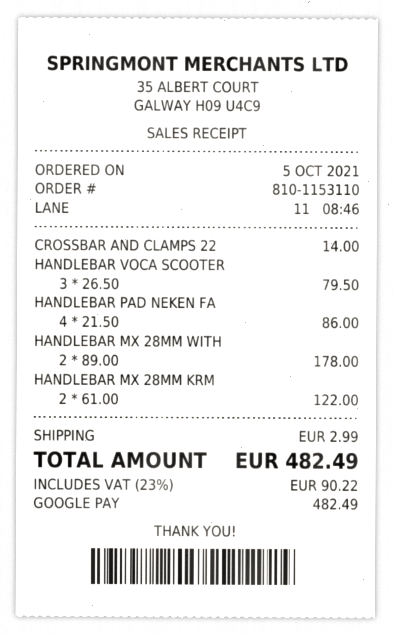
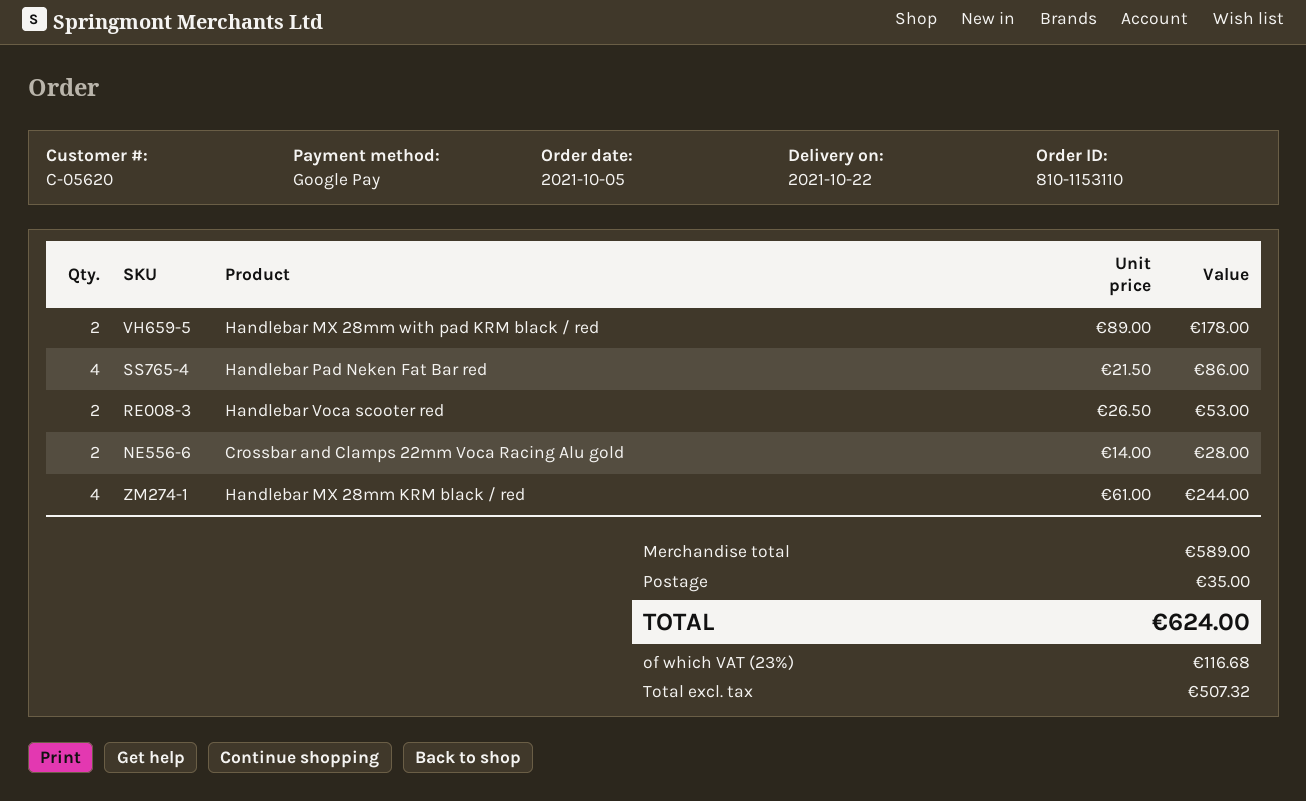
CROSSBAR AND CLAMPS 22: 1 x 14.00 = 14.00 -> 2 x 14.00 = 28.00
HANDLEBAR VOCA SCOOTER: 3 x 26.50 = 79.50 -> 2 x 26.50 = 53.00
HANDLEBAR MX 28MM KRM: 2 x 61.00 = 122.00 -> 4 x 61.00 = 244.00
shipping: 2.99 -> 35.00
tax: 23% = 90.22 -> 23% = 116.68
total: 482.49 -> 624.00

